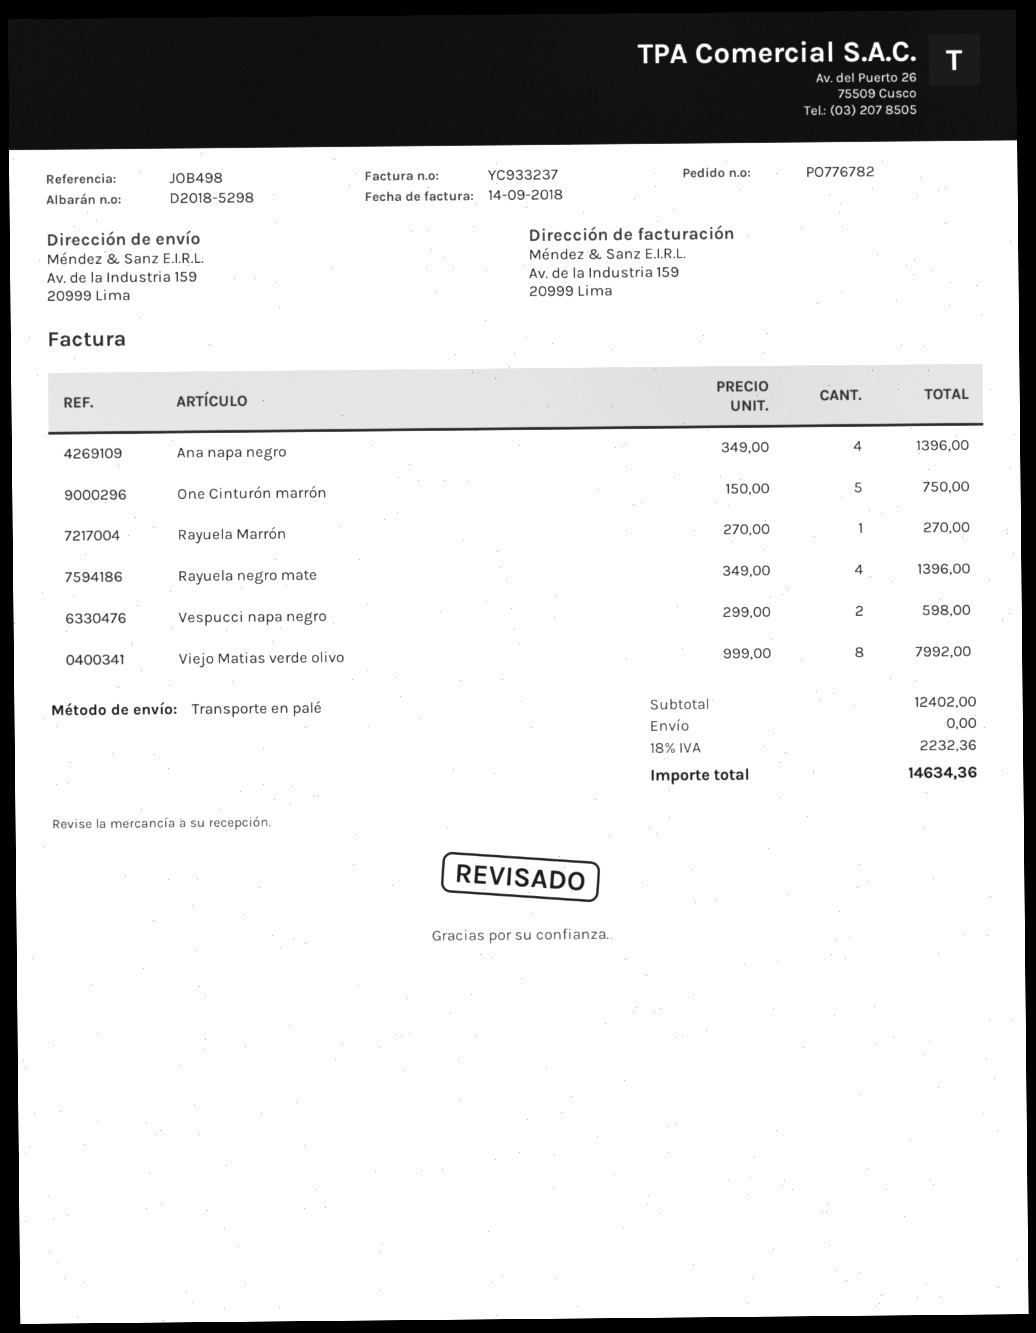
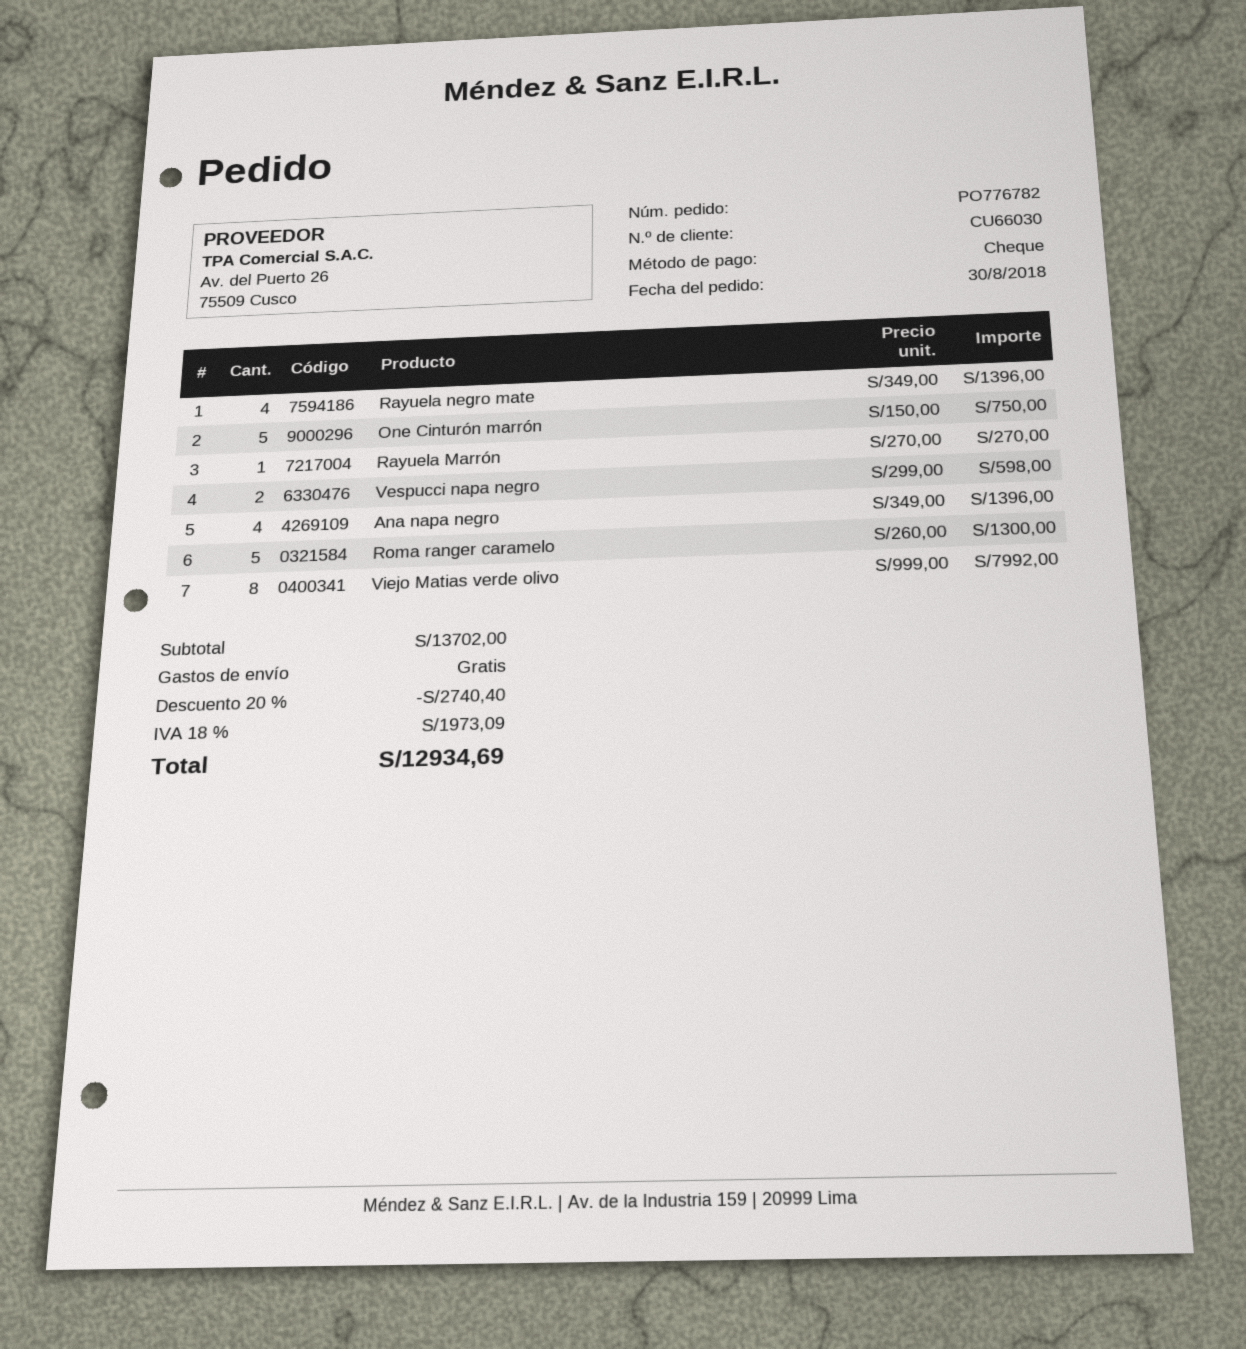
Roma ranger caramelo: none -> 5 x 260.00 = 1300.00
subtotal: 12402.00 -> 13702.00
discount: none -> 20% = 2740.40
tax: 18% = 2232.36 -> 18% = 1973.09
total: 14634.36 -> 12934.69

